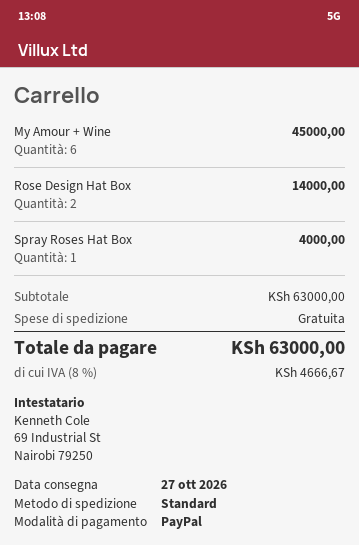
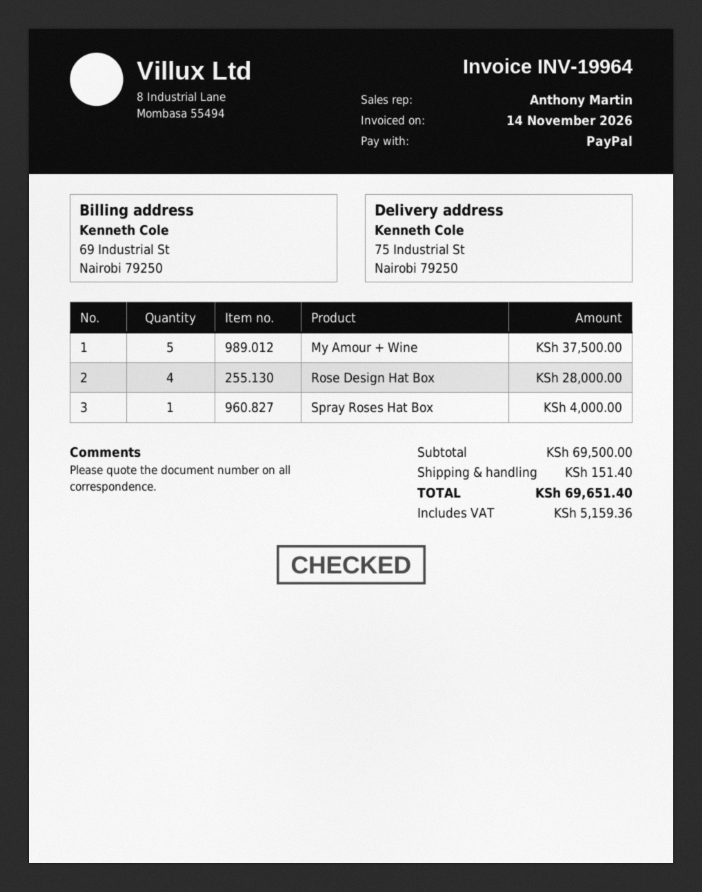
My Amour + Wine: 6 for 45000.00 -> 5 for 37500.00
Rose Design Hat Box: 2 for 14000.00 -> 4 for 28000.00
subtotal: 63000.00 -> 69500.00
shipping: 0.00 -> 151.40
tax: 4666.67 -> 5159.36
total: 63000.00 -> 69651.40

